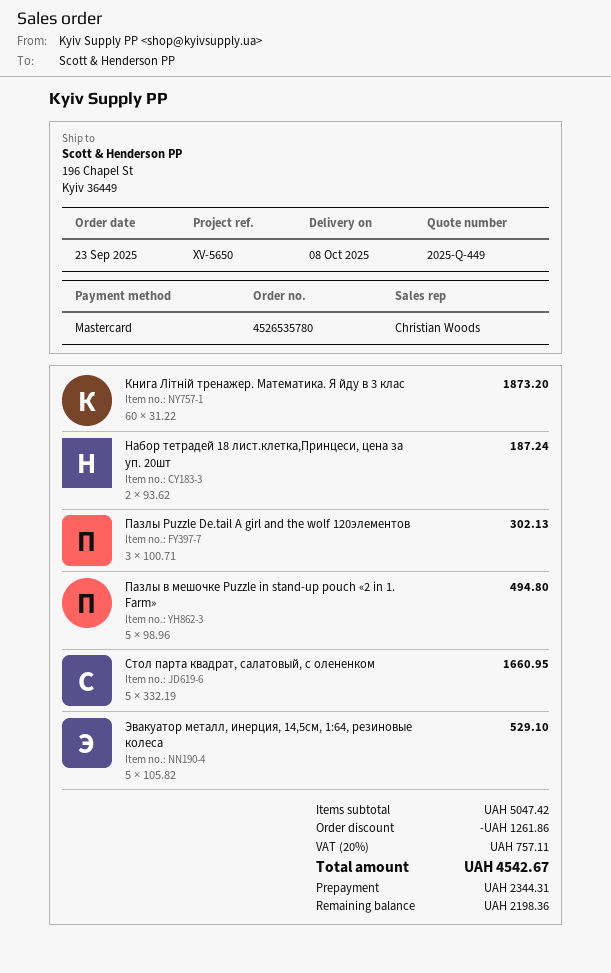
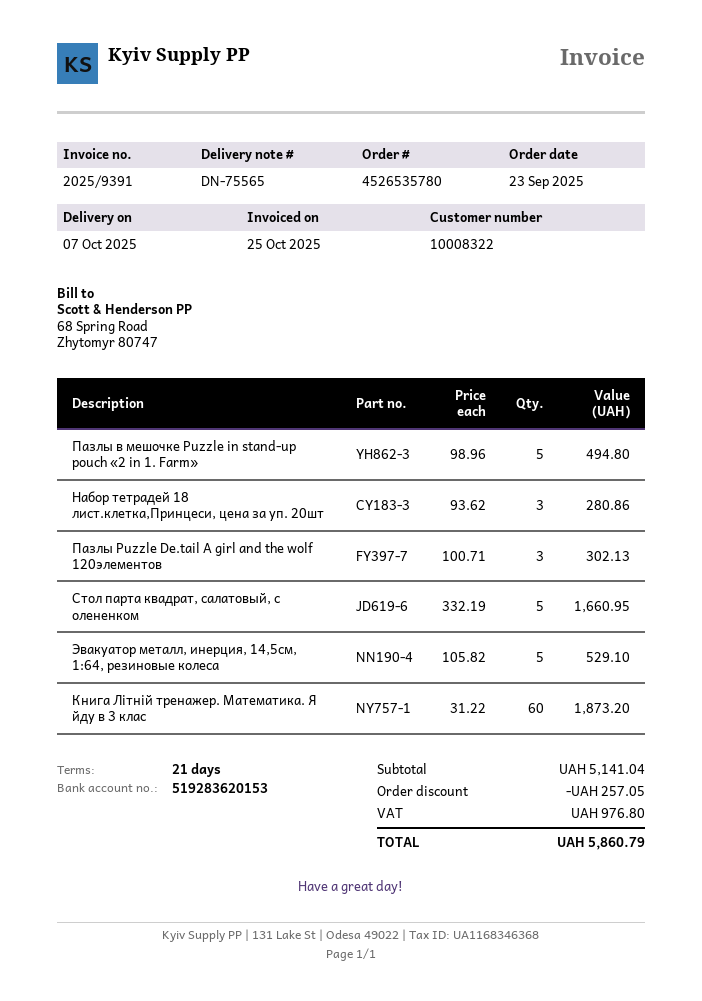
delivery date: 2025-10-08 -> 2025-10-07
Набор тетрадей 18 лист.клетка,Принцеси, цена за уп. 20шт: 2 x 93.62 = 187.24 -> 3 x 93.62 = 280.86
subtotal: 5047.42 -> 5141.04
discount: 1261.86 -> 257.05
tax: 757.11 -> 976.80
total: 4542.67 -> 5860.79

